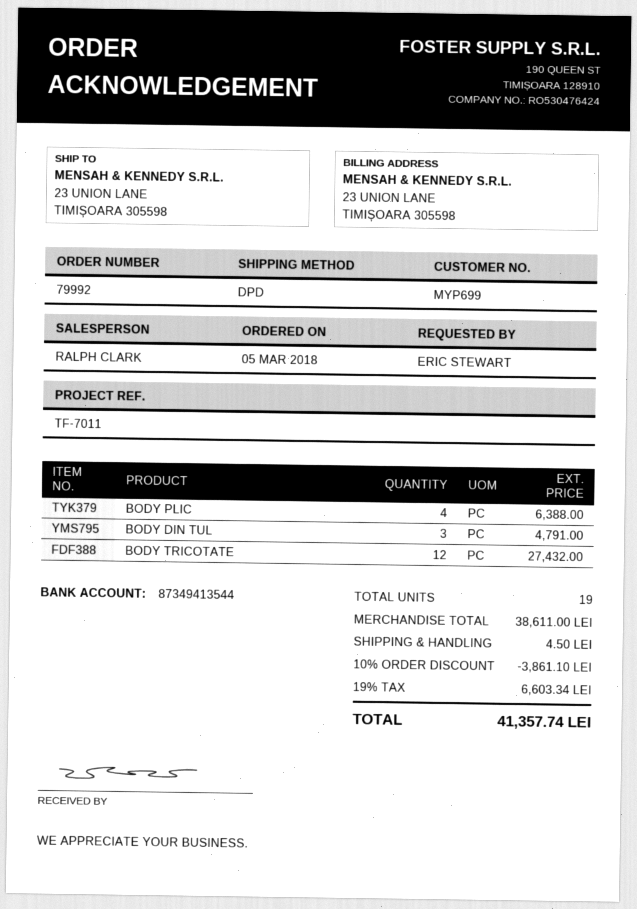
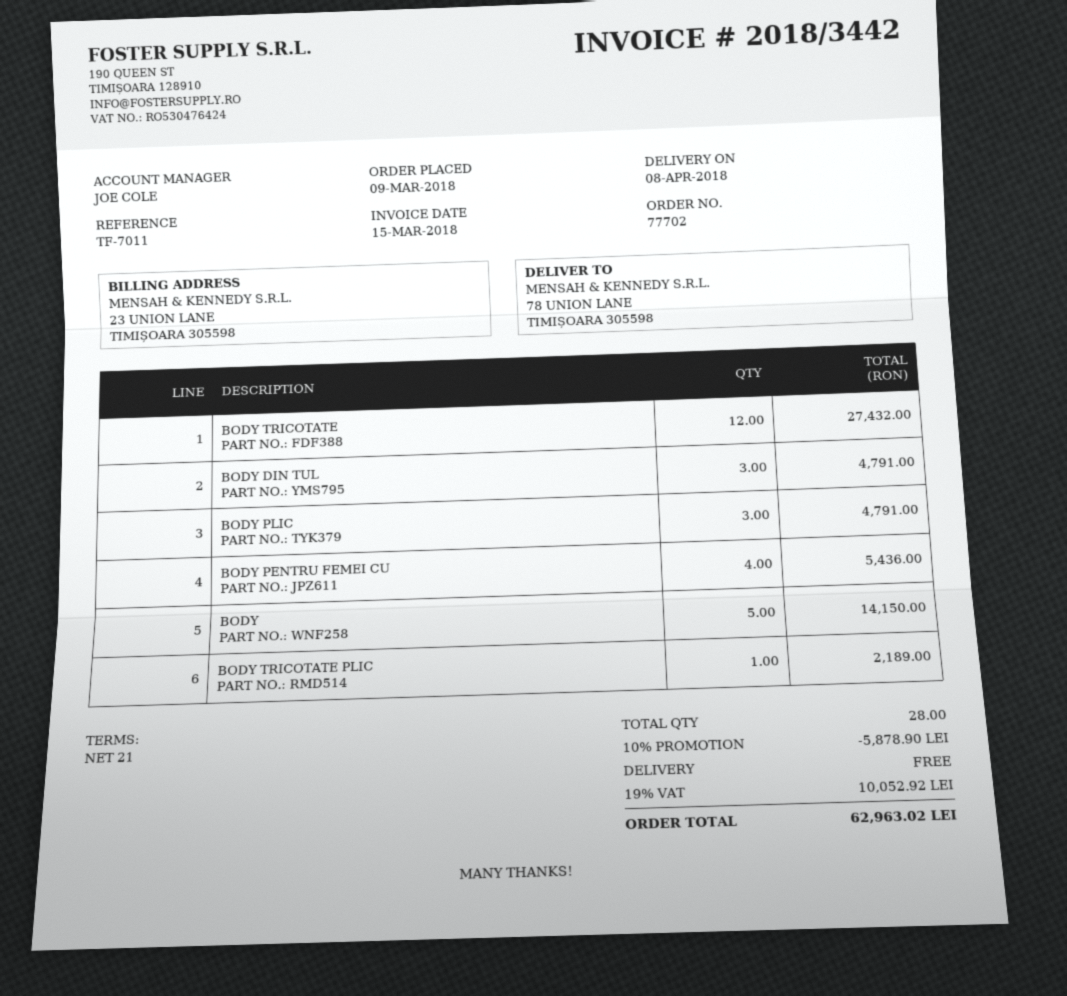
order number: 79992 -> 77702
order date: 2018-03-05 -> 2018-03-09
sales rep: RALPH CLARK -> JOE COLE
ship to: 23 UNION LANE, TIMIȘOARA 305598 -> 78 UNION LANE, TIMIȘOARA 305598
BODY PLIC: 4 for 6388.00 -> 3 for 4791.00
BODY PENTRU FEMEI CU: none -> 4 for 5436.00
BODY: none -> 5 for 14150.00
BODY TRICOTATE PLIC: none -> 1 for 2189.00
total quantity: 19 -> 28
discount: 10% = 3861.10 -> 10% = 5878.90
shipping: 4.50 -> 0.00
tax: 19% = 6603.34 -> 19% = 10052.92
total: 41357.74 -> 62963.02

